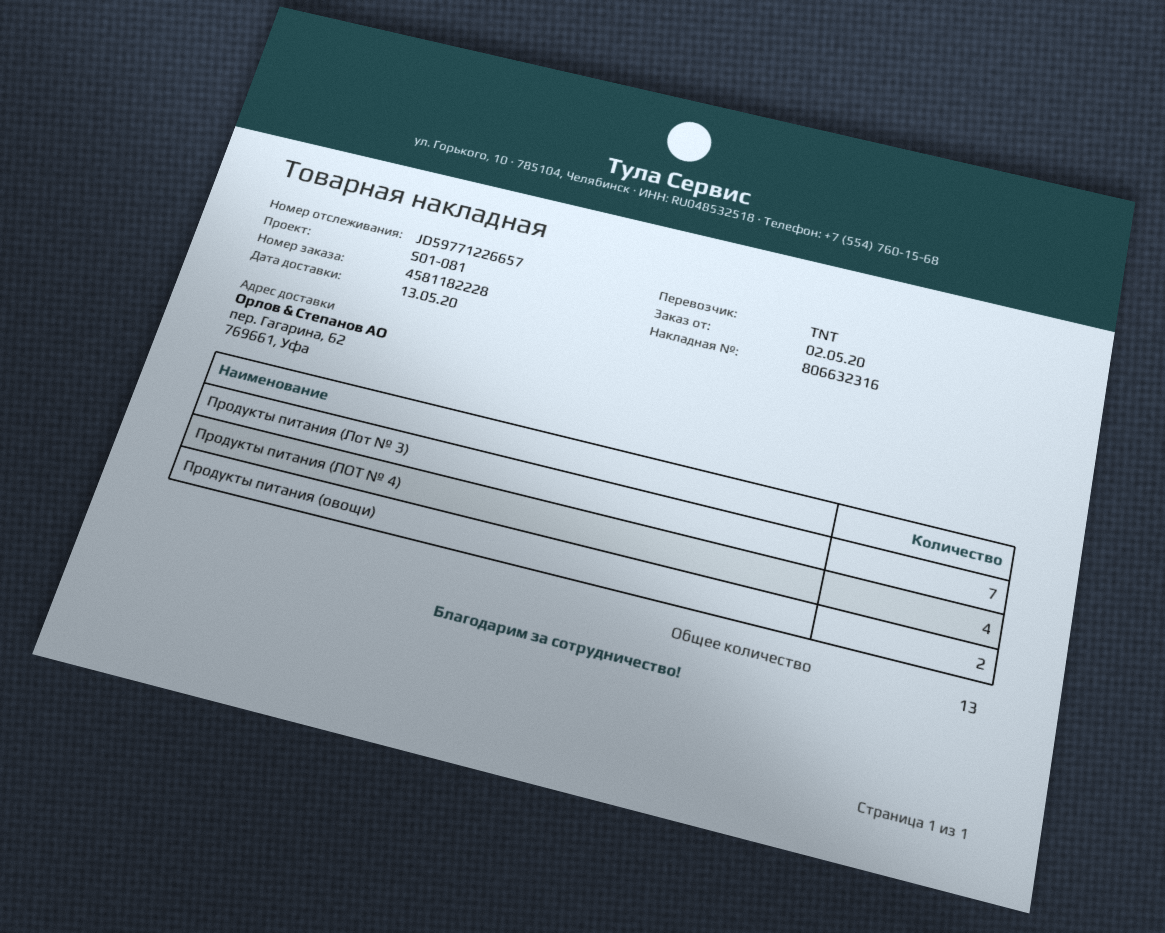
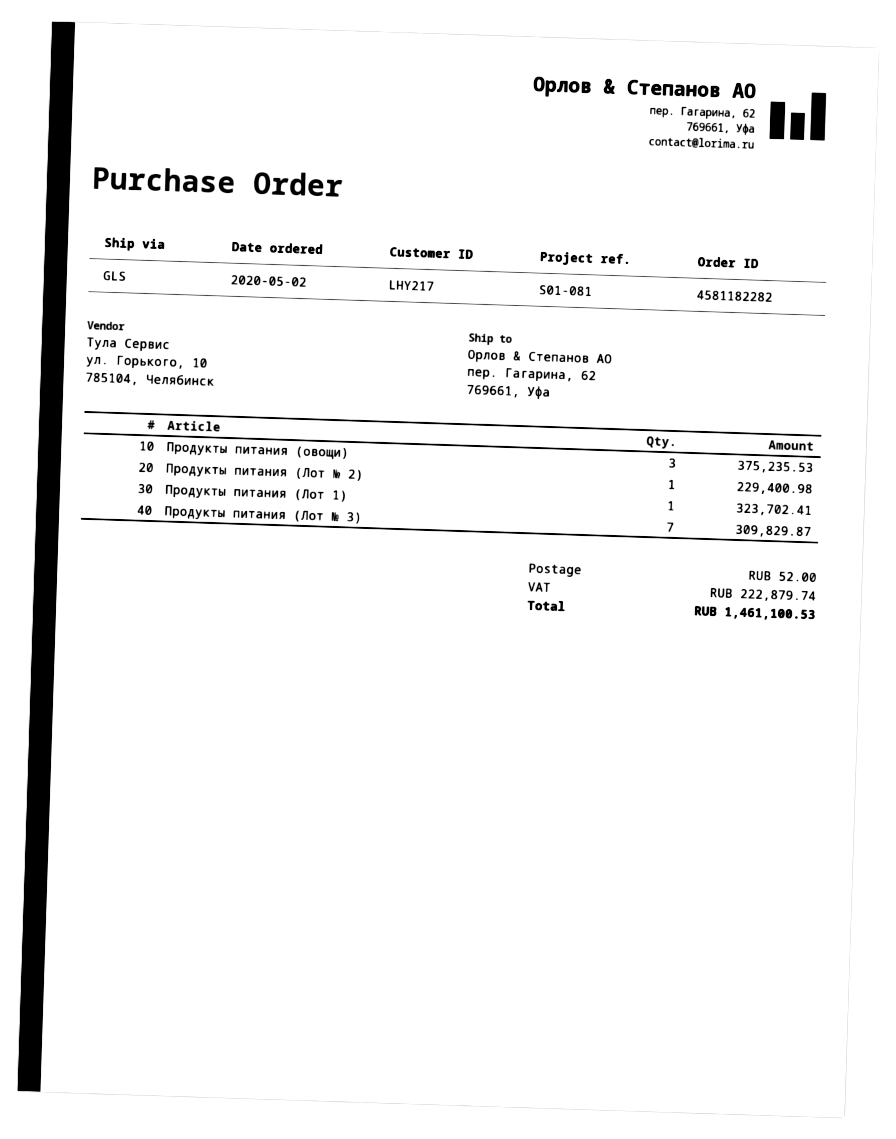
order number: 4581182228 -> 4581182282
shipping method: TNT -> GLS
Продукты питания (ЛОТ № 4): 4 -> none
Продукты питания (овощи): 2 -> 3
Продукты питания (Лот № 2): none -> 1
Продукты питания (Лот 1): none -> 1

